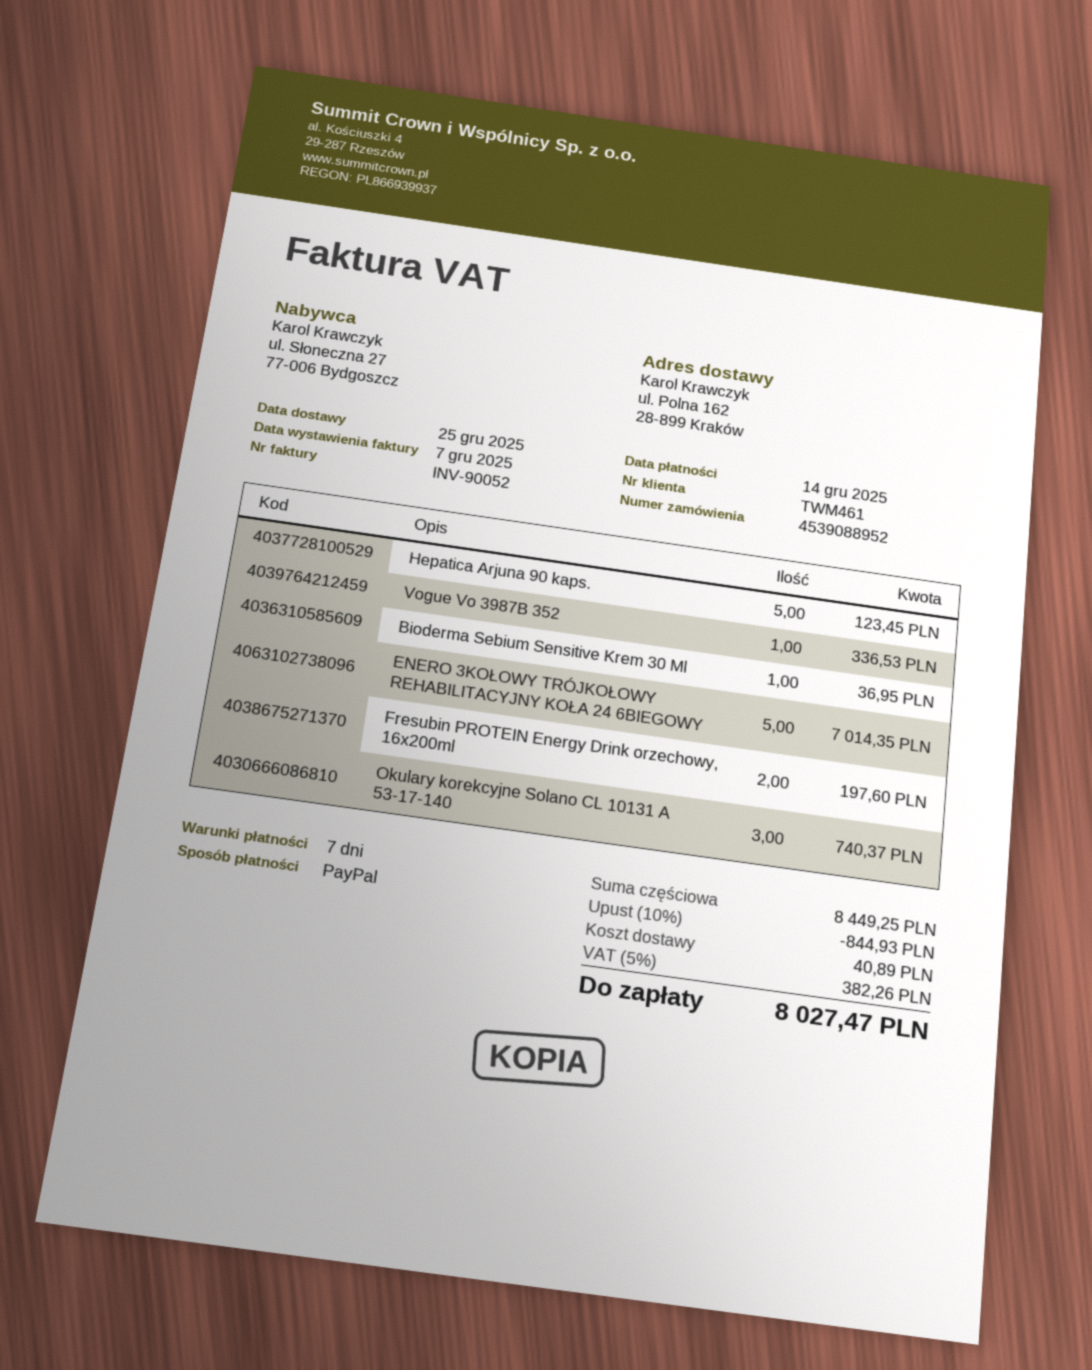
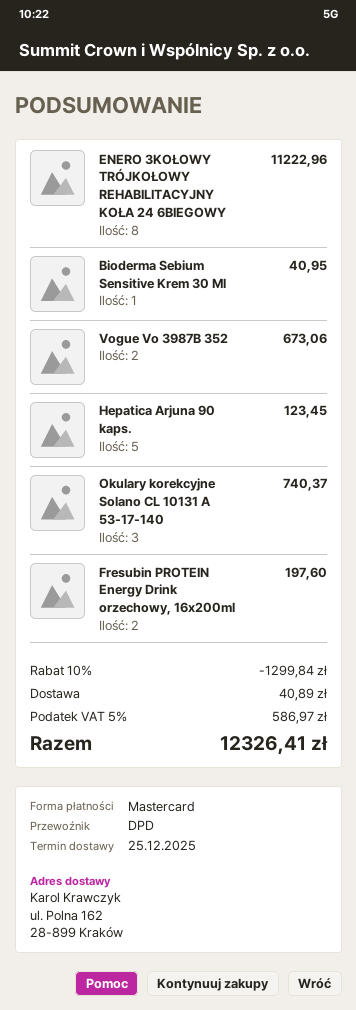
payment method: PayPal -> Mastercard
Vogue Vo 3987B 352: 1 for 336.53 -> 2 for 673.06
Bioderma Sebium Sensitive Krem 30 Ml: 1 for 36.95 -> 1 for 40.95
ENERO 3KOŁOWY TRÓJKOŁOWY REHABILITACYJNY KOŁA 24 6BIEGOWY: 5 for 7014.35 -> 8 for 11222.96
discount: 10% = 844.93 -> 10% = 1299.84
tax: 5% = 382.26 -> 5% = 586.97
total: 8027.47 -> 12326.41

